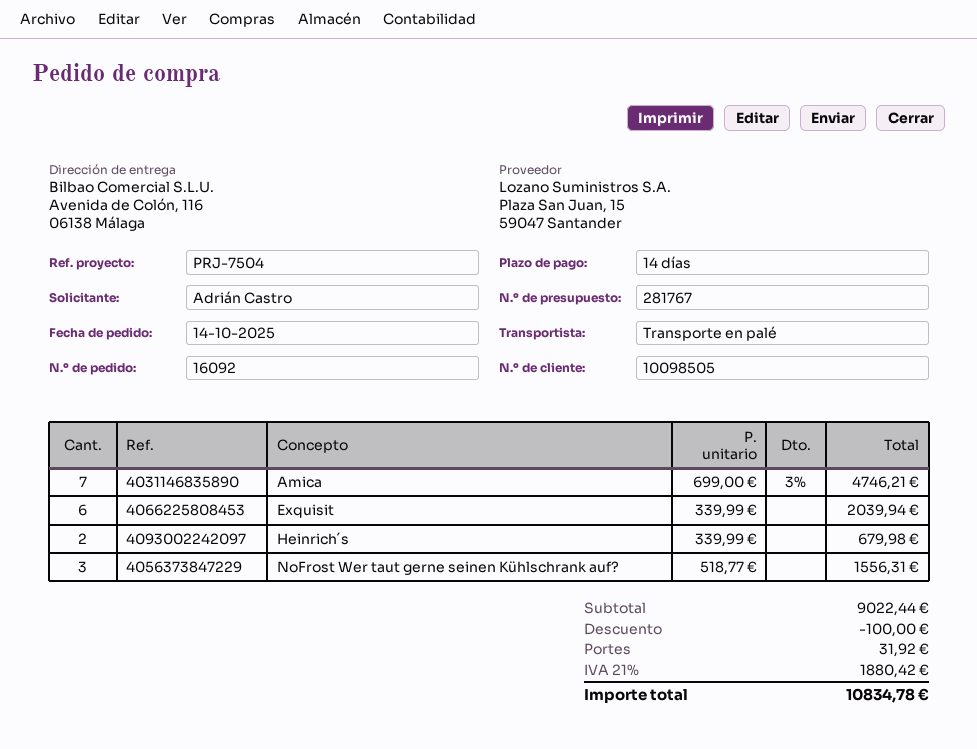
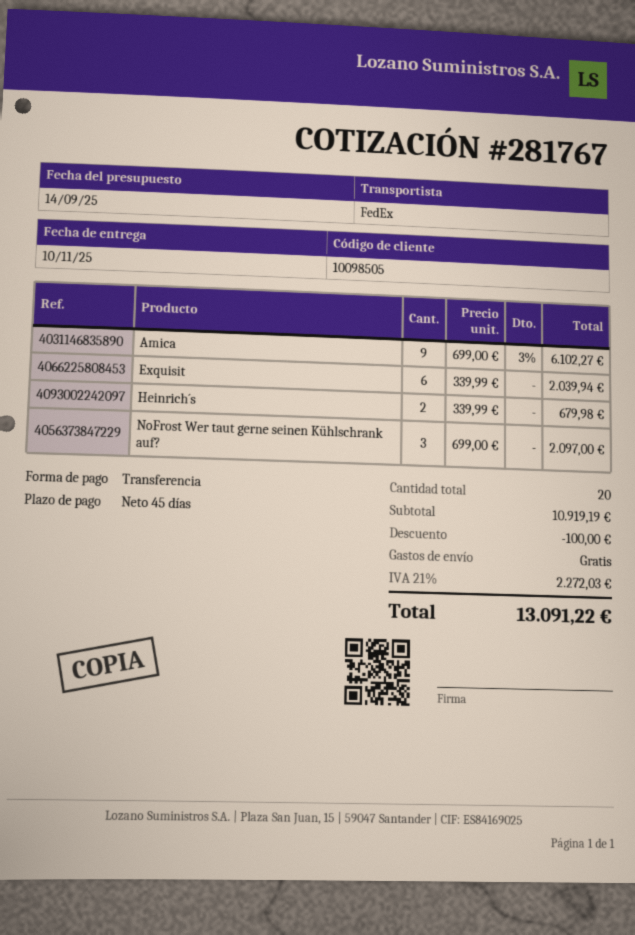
payment terms: 14 days -> 45 days
shipping method: pallet freight -> FedEx
Amica: 7 x 699.00 - 3% = 4746.21 -> 9 x 699.00 - 3% = 6102.27
NoFrost Wer taut gerne seinen Kühlschrank auf?: 3 x 518.77 = 1556.31 -> 3 x 699.00 = 2097.00
subtotal: 9022.44 -> 10919.19
shipping: 31.92 -> 0.00
tax: 21% = 1880.42 -> 21% = 2272.03
total: 10834.78 -> 13091.22

